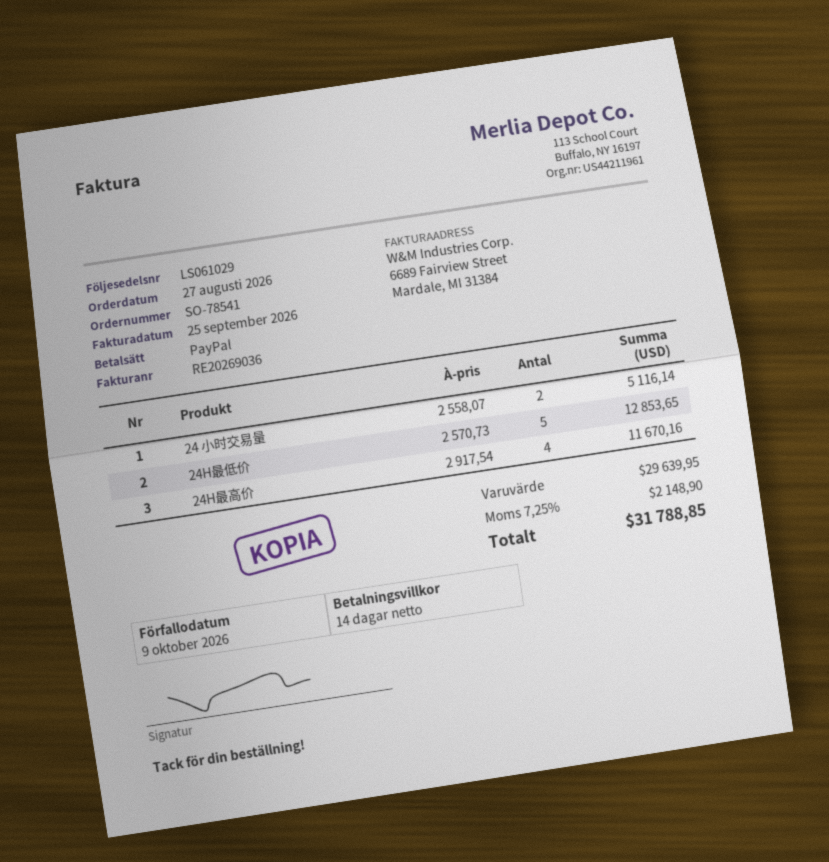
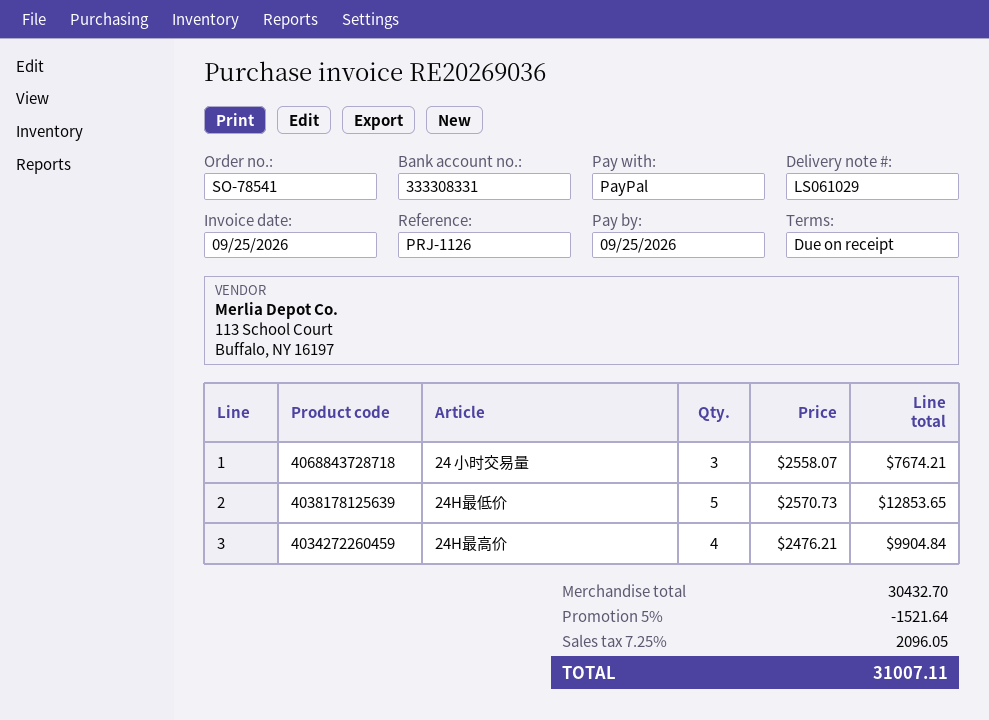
payment terms: 14 days -> on receipt
due date: 2026-10-09 -> 2026-09-25
24 小时交易量: 2 x 2558.07 = 5116.14 -> 3 x 2558.07 = 7674.21
24H最高价: 4 x 2917.54 = 11670.16 -> 4 x 2476.21 = 9904.84
subtotal: 29639.95 -> 30432.70
discount: none -> 5% = 1521.64
tax: 7.25% = 2148.90 -> 7.25% = 2096.05
total: 31788.85 -> 31007.11

